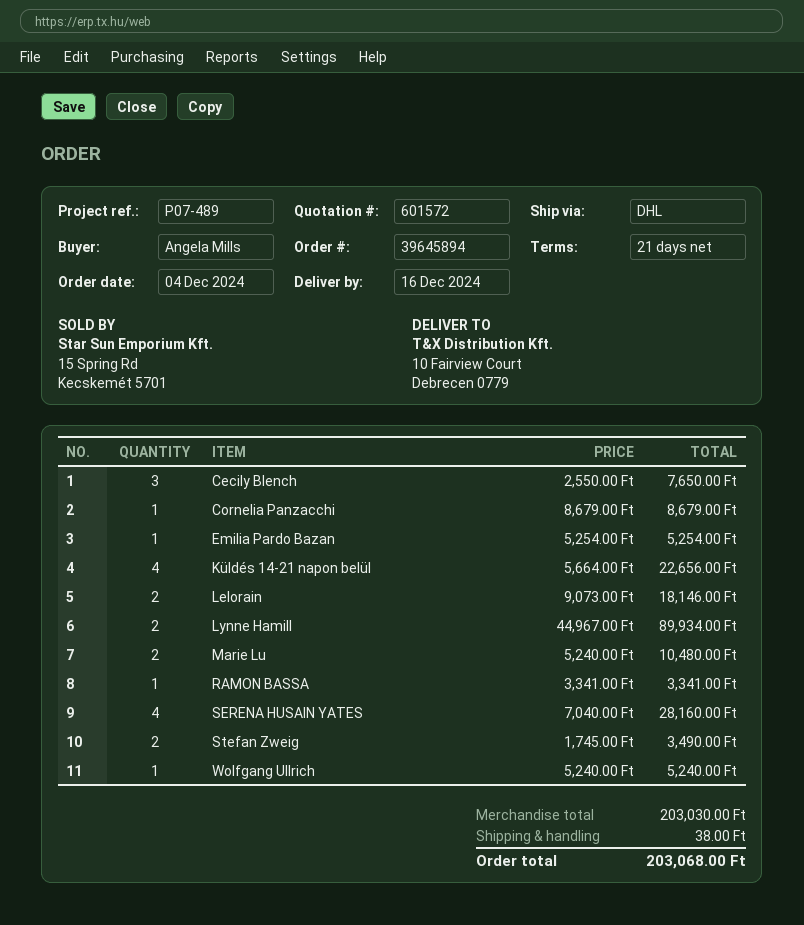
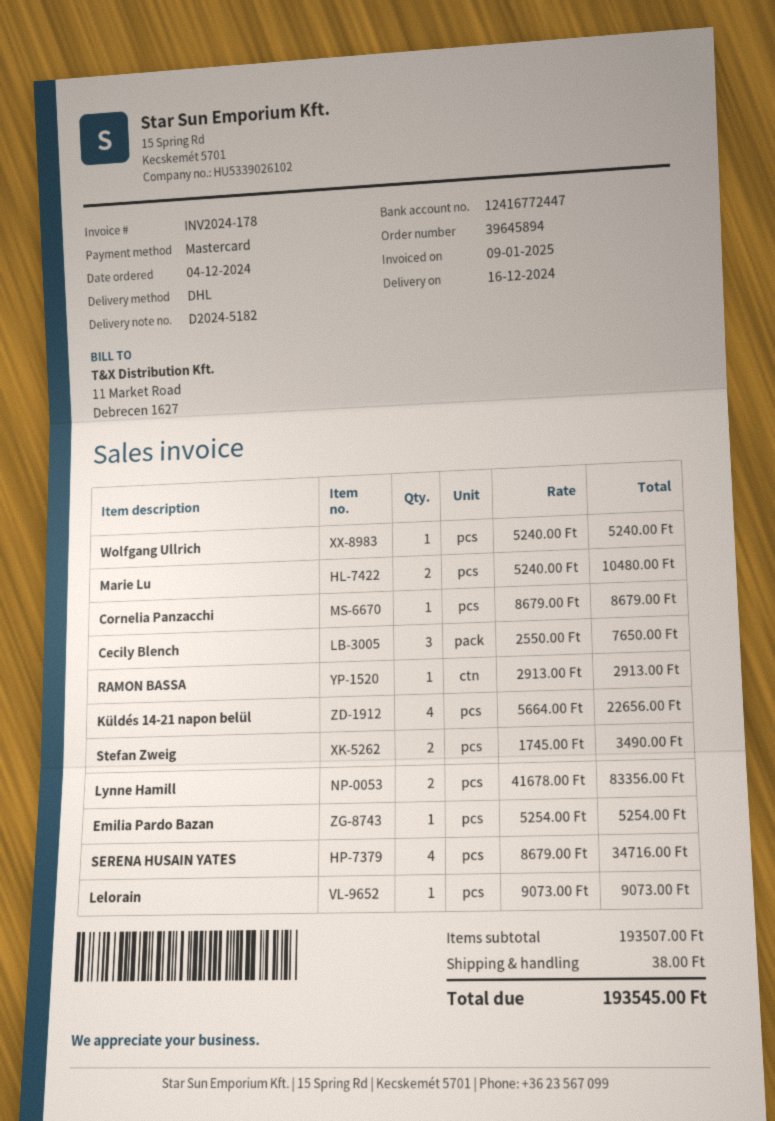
Lelorain: 2 x 9073.00 = 18146.00 -> 1 x 9073.00 = 9073.00
Lynne Hamill: 2 x 44967.00 = 89934.00 -> 2 x 41678.00 = 83356.00
RAMON BASSA: 1 x 3341.00 = 3341.00 -> 1 x 2913.00 = 2913.00
SERENA HUSAIN YATES: 4 x 7040.00 = 28160.00 -> 4 x 8679.00 = 34716.00
subtotal: 203030.00 -> 193507.00
total: 203068.00 -> 193545.00

